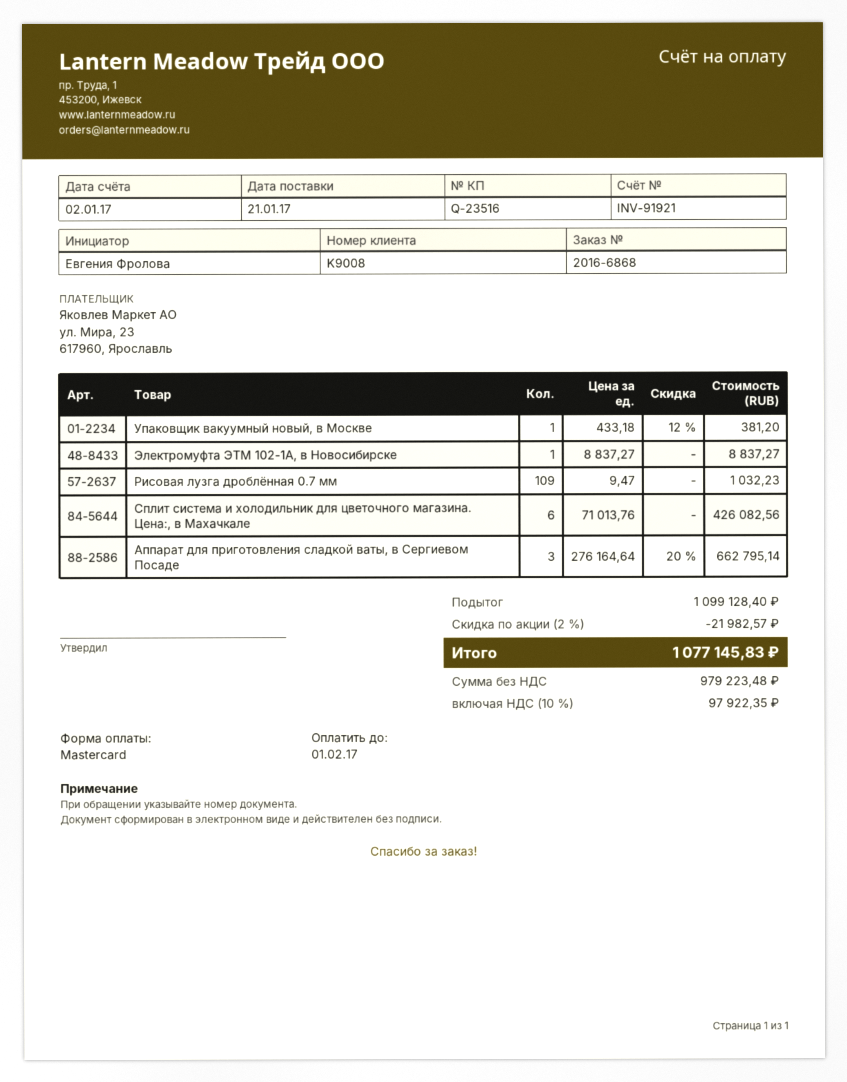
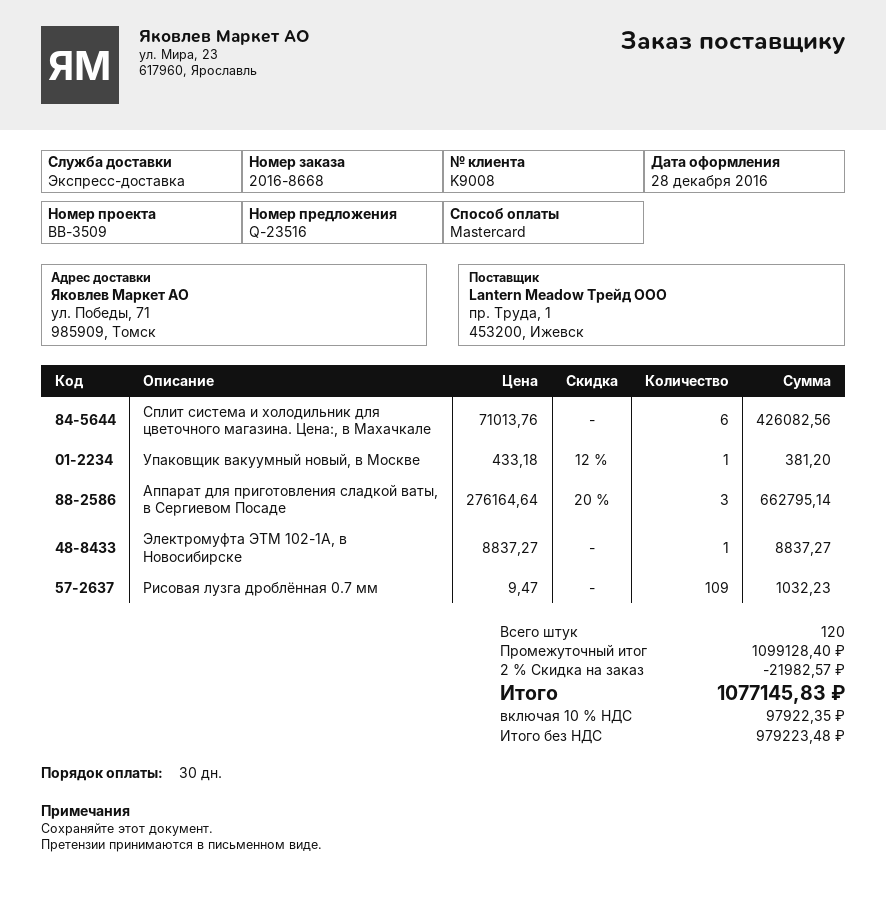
order number: 2016-6868 -> 2016-8668

